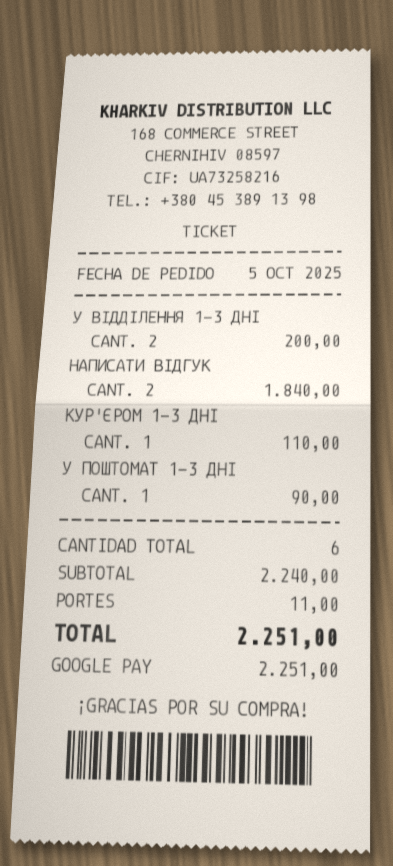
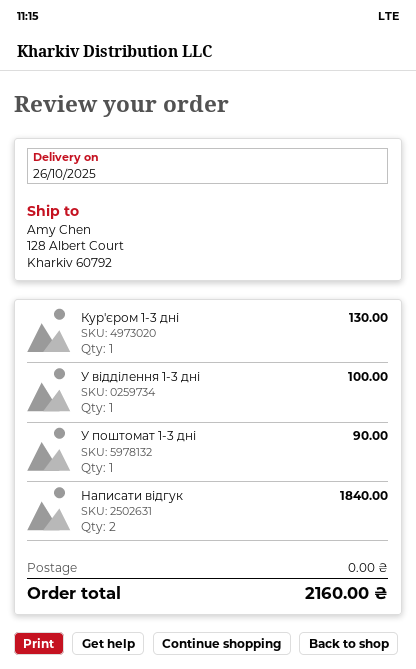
У ВІДДІЛЕННЯ 1-3 ДНІ: 2 for 200.00 -> 1 for 100.00
КУР'ЄРОМ 1-3 ДНІ: 1 for 110.00 -> 1 for 130.00
shipping: 11.00 -> 0.00
total: 2251.00 -> 2160.00

